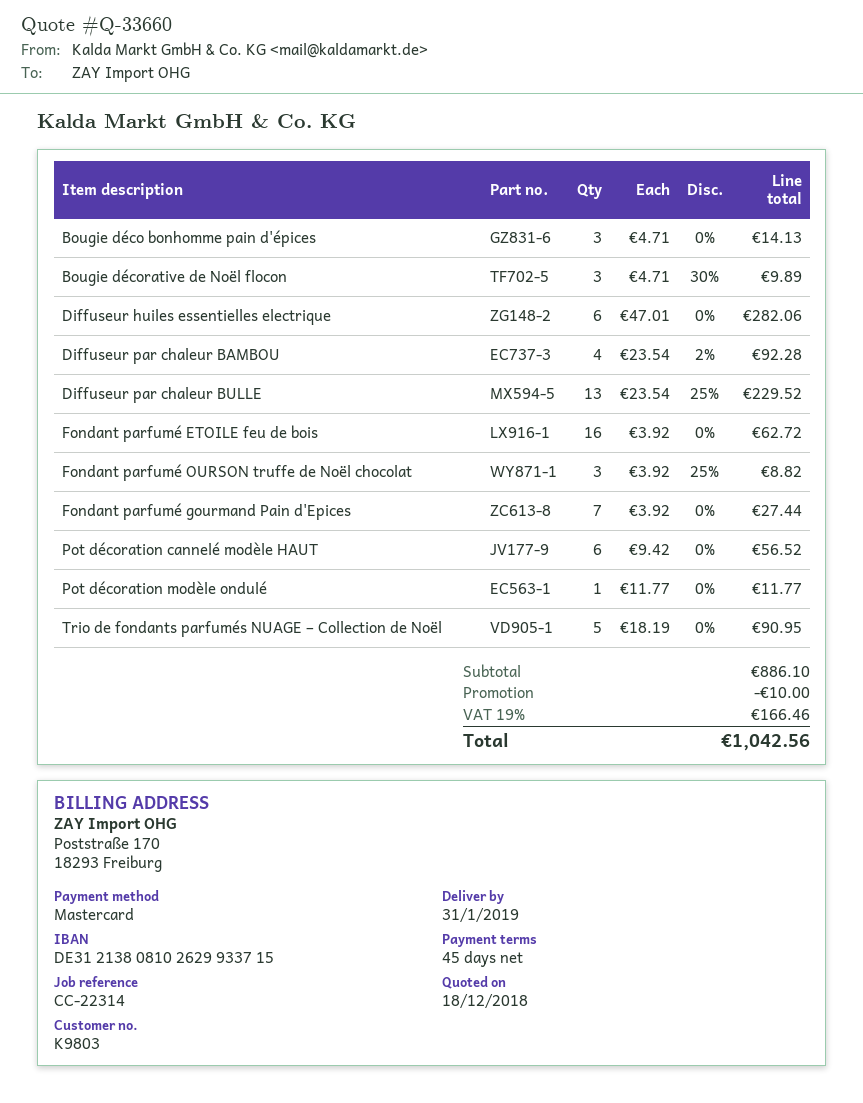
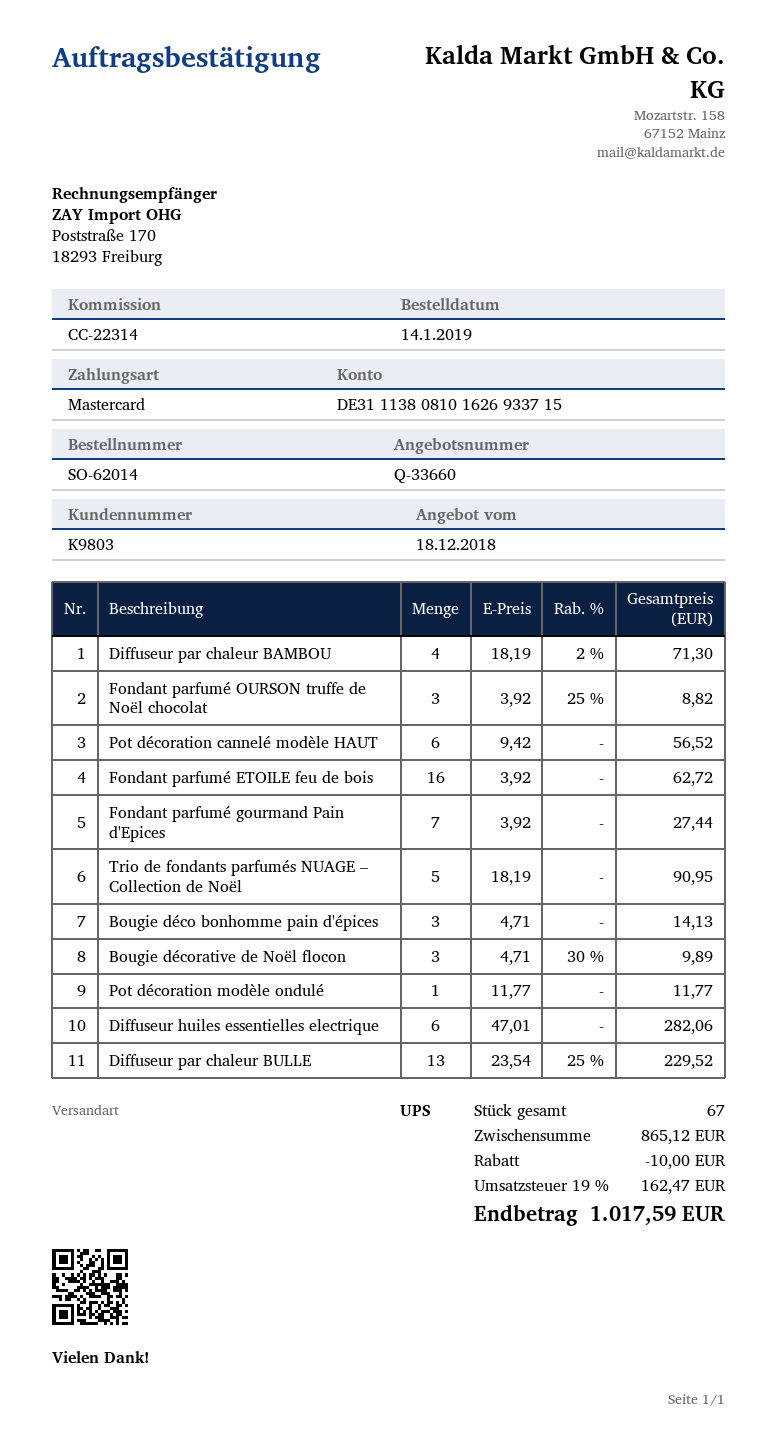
bank account: DE31213808102629933715 -> DE31113808101626933715
Diffuseur par chaleur BAMBOU: 4 x 23.54 - 2% = 92.28 -> 4 x 18.19 - 2% = 71.30
subtotal: 886.10 -> 865.12
tax: 19% = 166.46 -> 19% = 162.47
total: 1042.56 -> 1017.59

